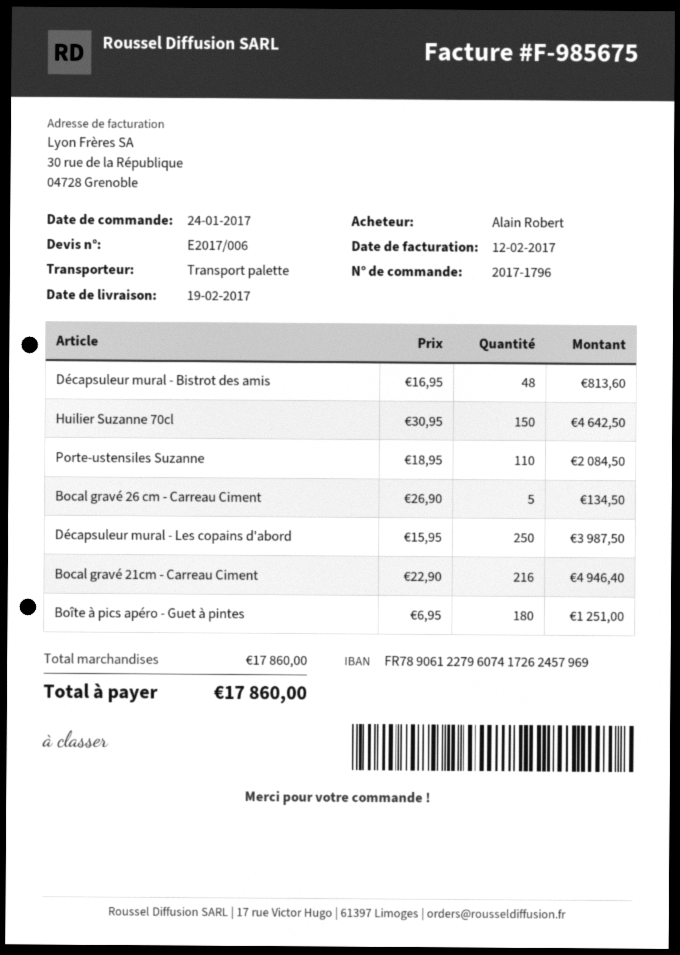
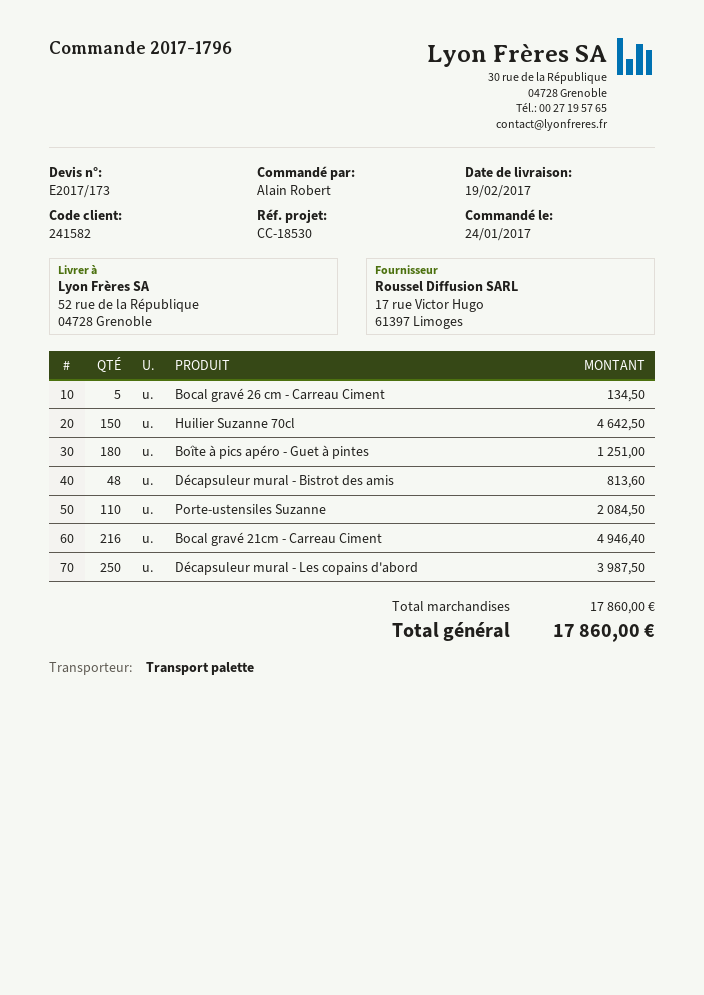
quote number: E2017/006 -> E2017/173

